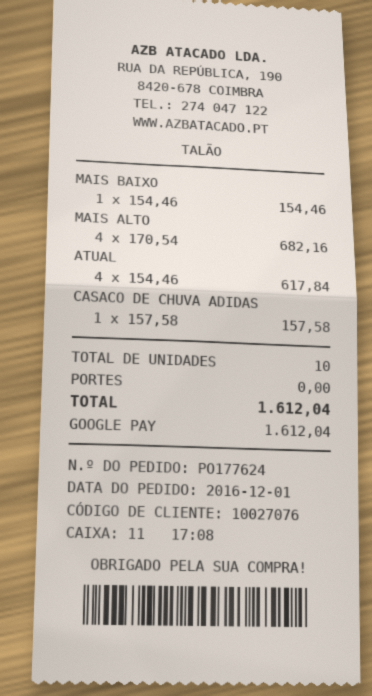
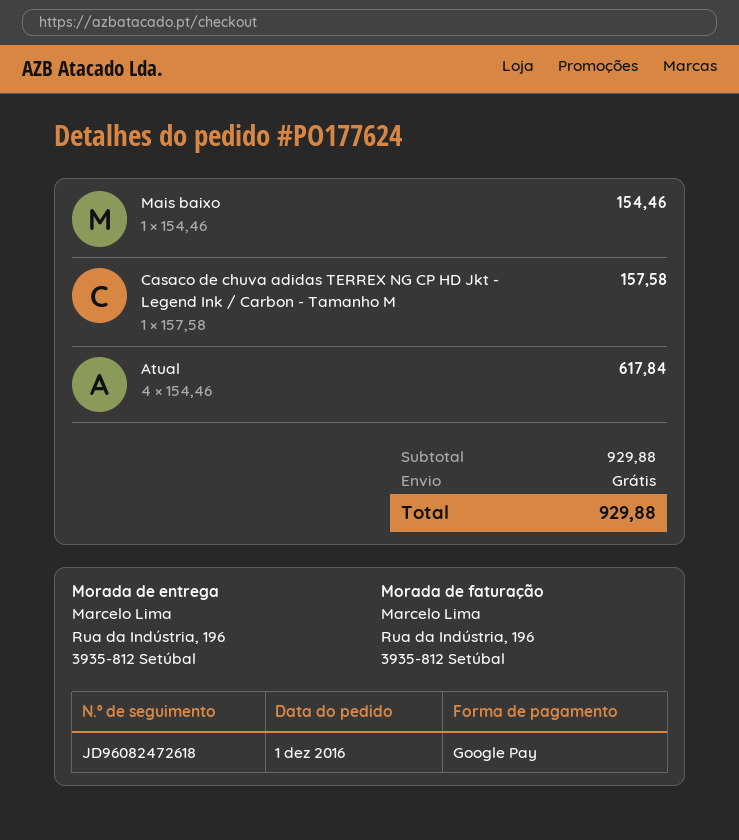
MAIS ALTO: 4 x 170.54 = 682.16 -> none
total: 1612.04 -> 929.88

